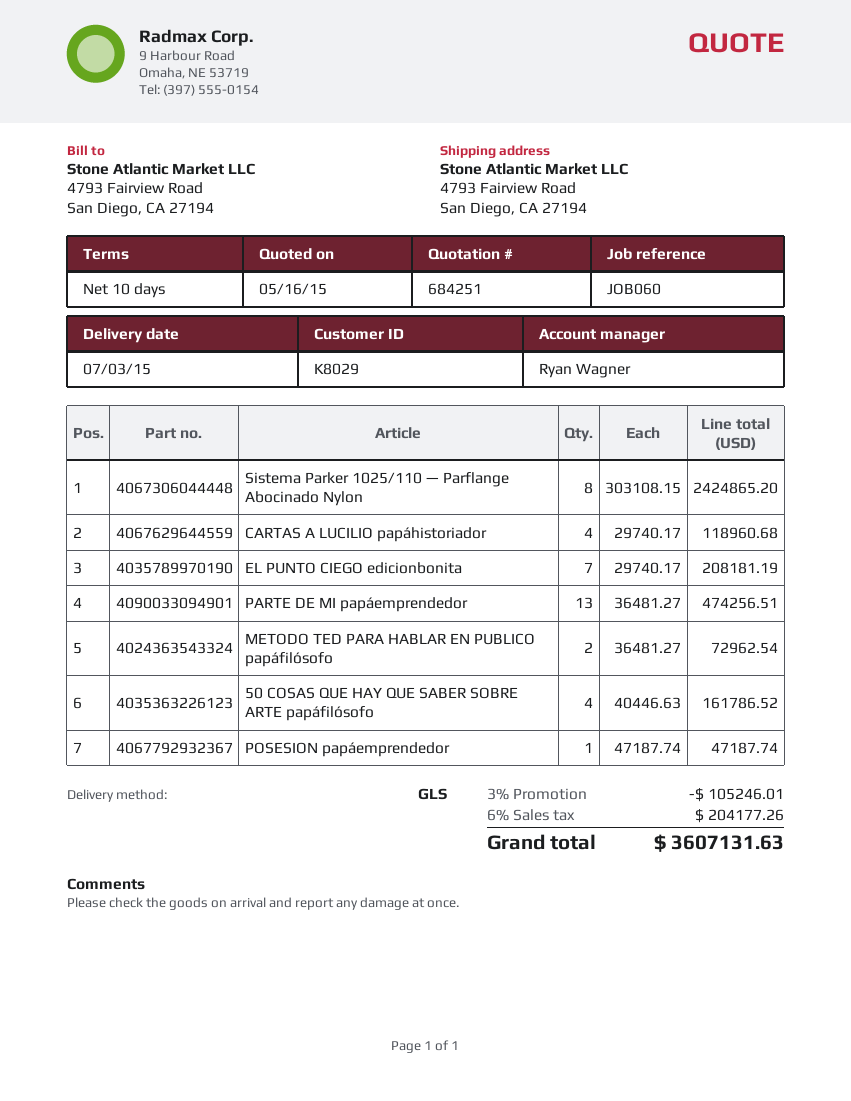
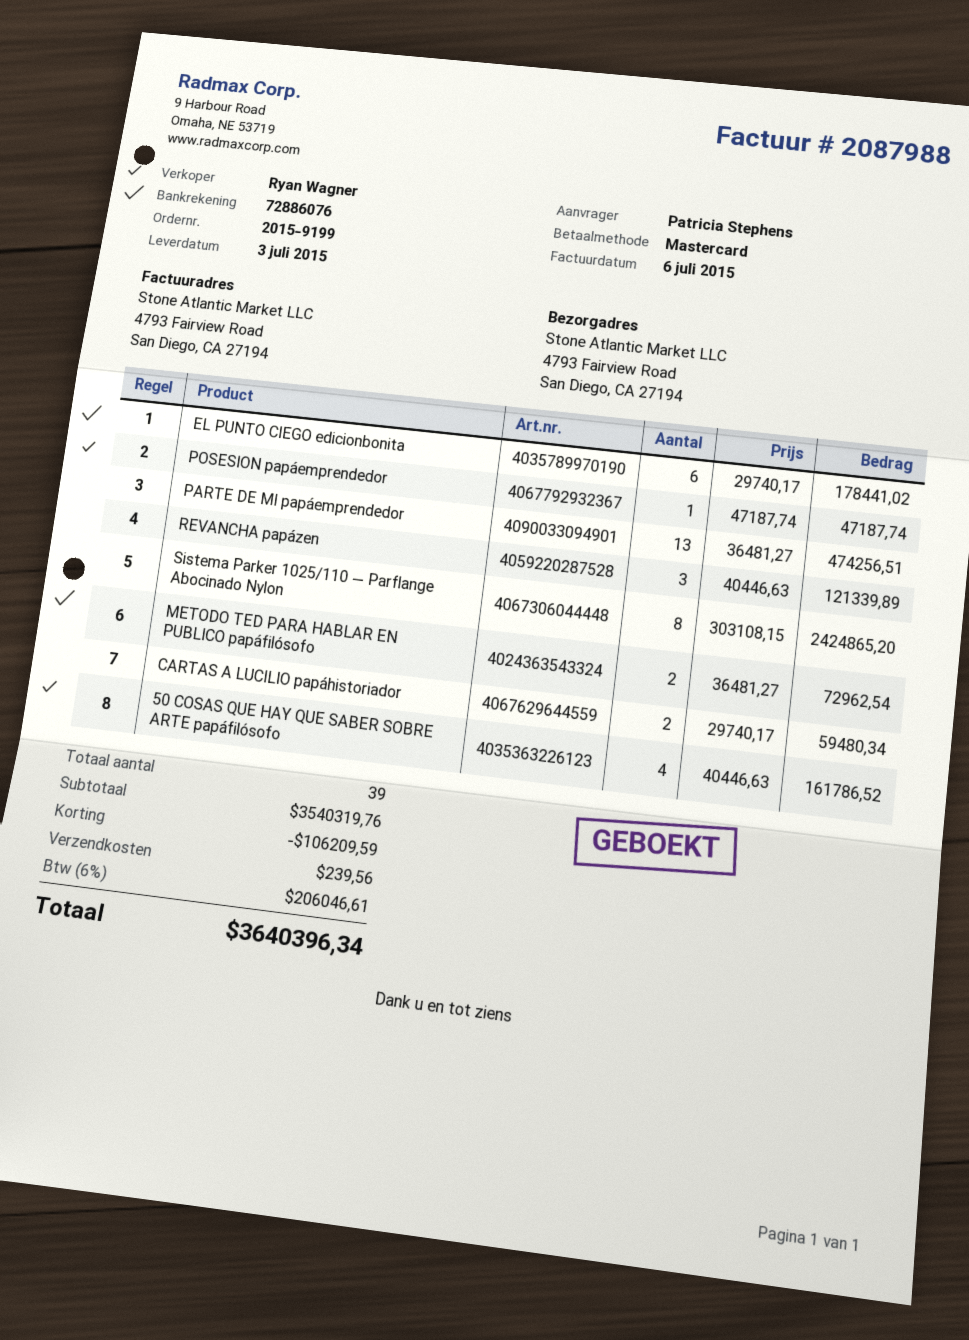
CARTAS A LUCILIO papáhistoriador: 4 x 29740.17 = 118960.68 -> 2 x 29740.17 = 59480.34
EL PUNTO CIEGO edicionbonita: 7 x 29740.17 = 208181.19 -> 6 x 29740.17 = 178441.02
REVANCHA papázen: none -> 3 x 40446.63 = 121339.89
discount: 105246.01 -> 106209.59
shipping: none -> 239.56
tax: 6% = 204177.26 -> 6% = 206046.61
total: 3607131.63 -> 3640396.34

